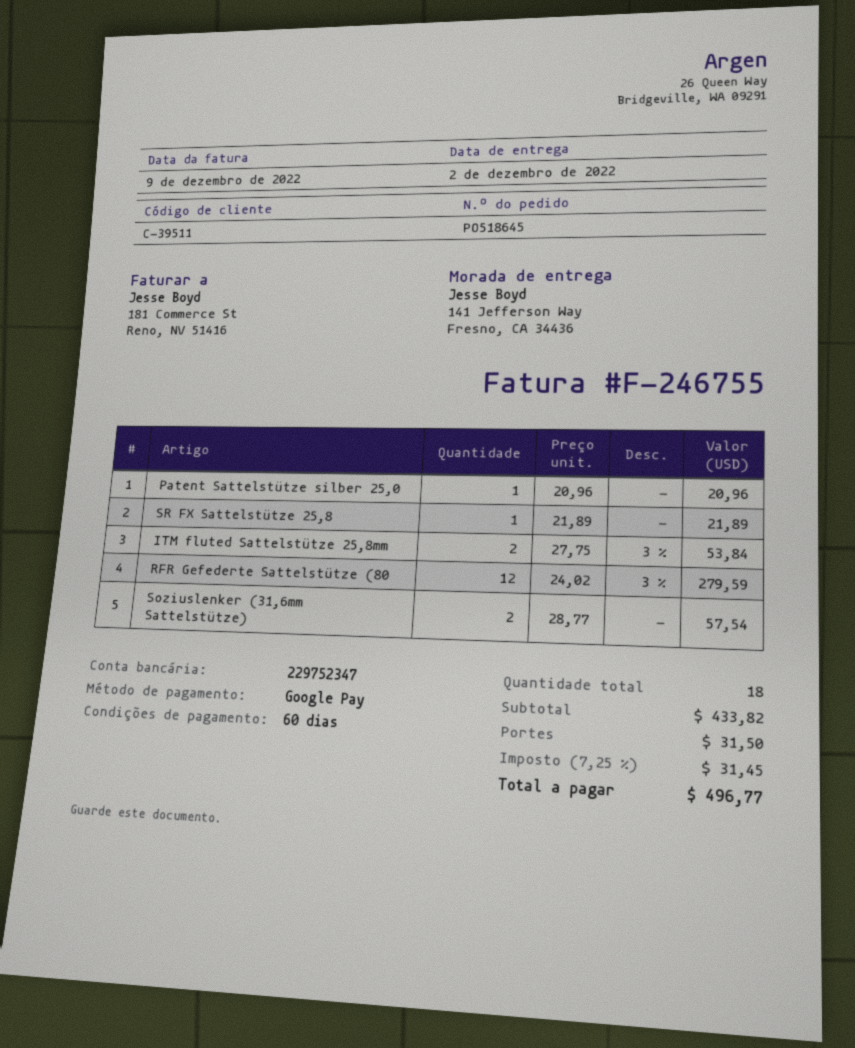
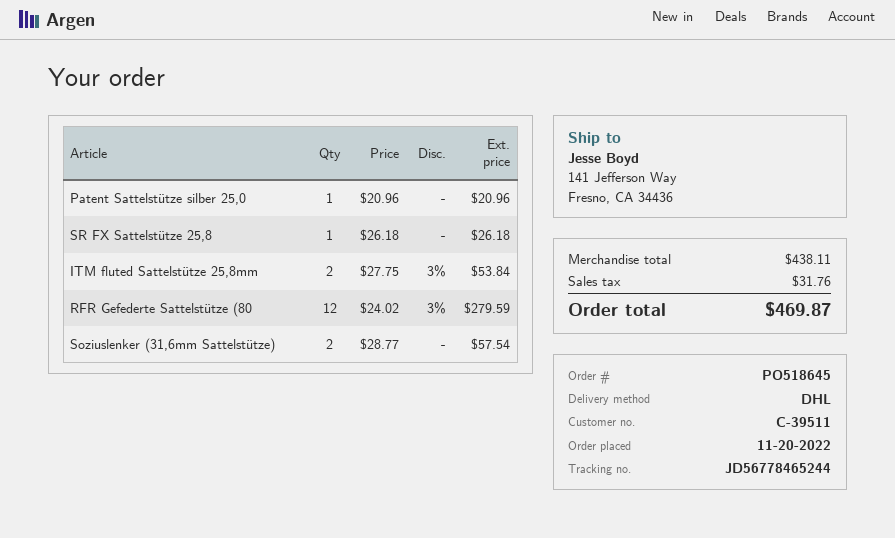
SR FX Sattelstütze 25,8: 1 x 21.89 = 21.89 -> 1 x 26.18 = 26.18
subtotal: 433.82 -> 438.11
shipping: 31.50 -> none
tax: 31.45 -> 31.76
total: 496.77 -> 469.87

